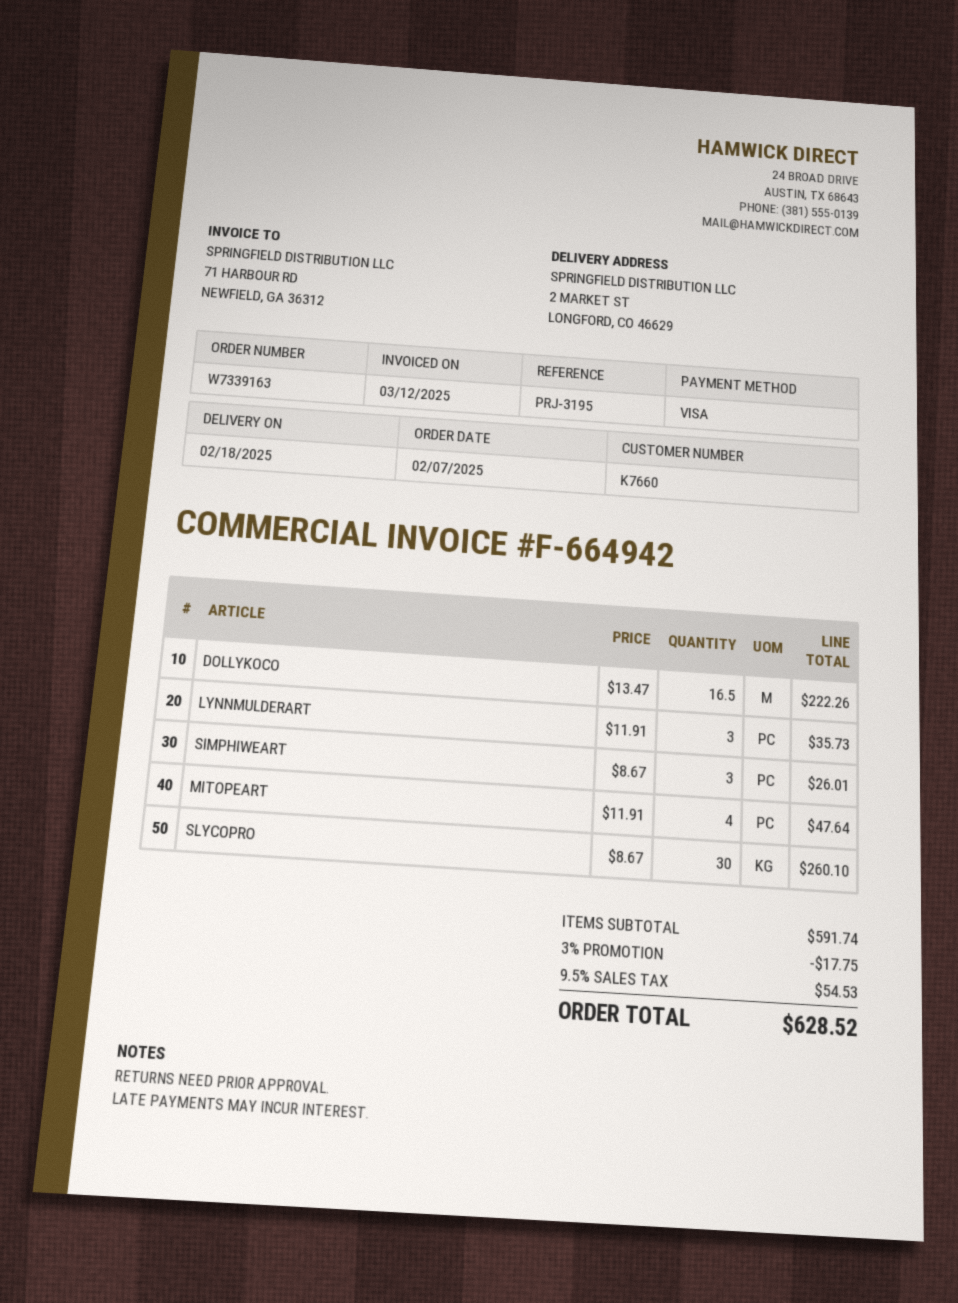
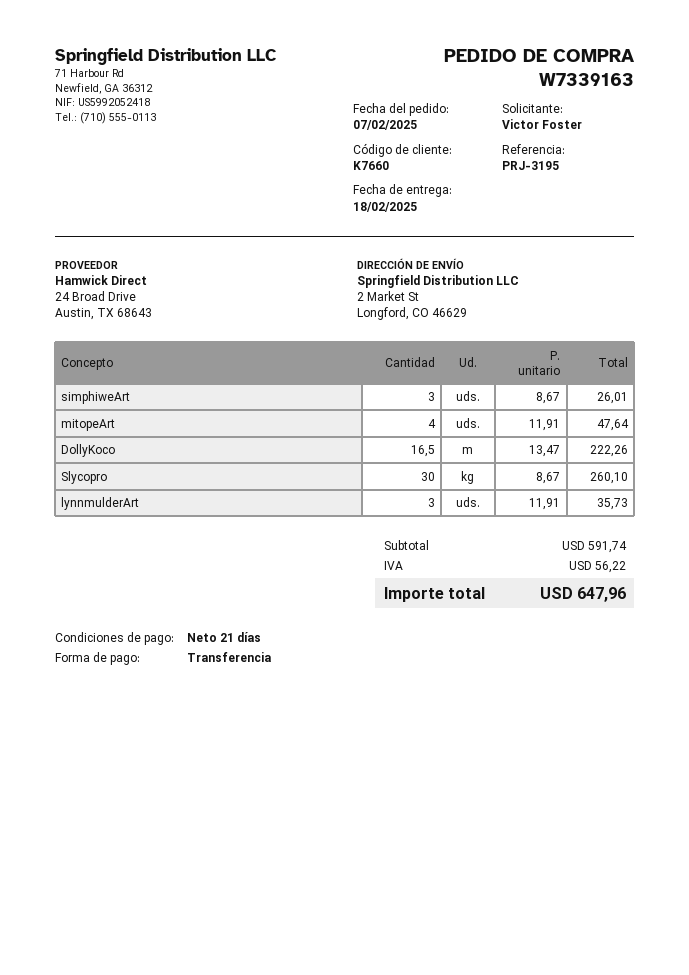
payment method: Visa -> bank transfer
discount: 3% = 17.75 -> none
tax: 54.53 -> 56.22
total: 628.52 -> 647.96

